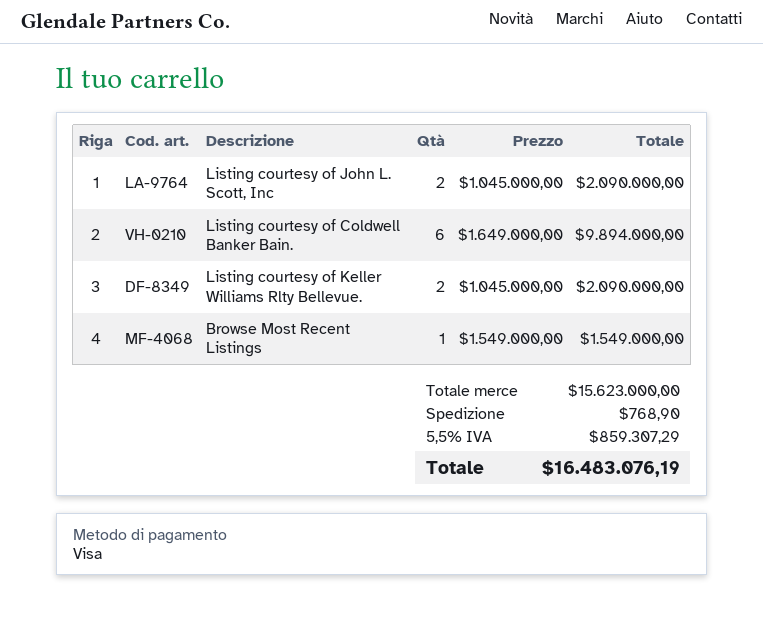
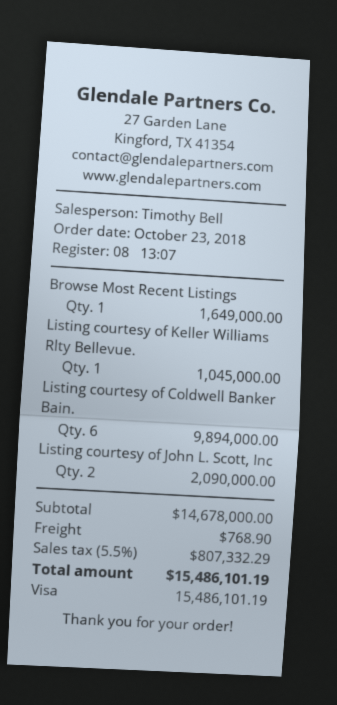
Listing courtesy of Keller Williams Rlty Bellevue.: 2 for 2090000.00 -> 1 for 1045000.00
Browse Most Recent Listings: 1 for 1549000.00 -> 1 for 1649000.00
subtotal: 15623000.00 -> 14678000.00
tax: 5.5% = 859307.29 -> 5.5% = 807332.29
total: 16483076.19 -> 15486101.19

